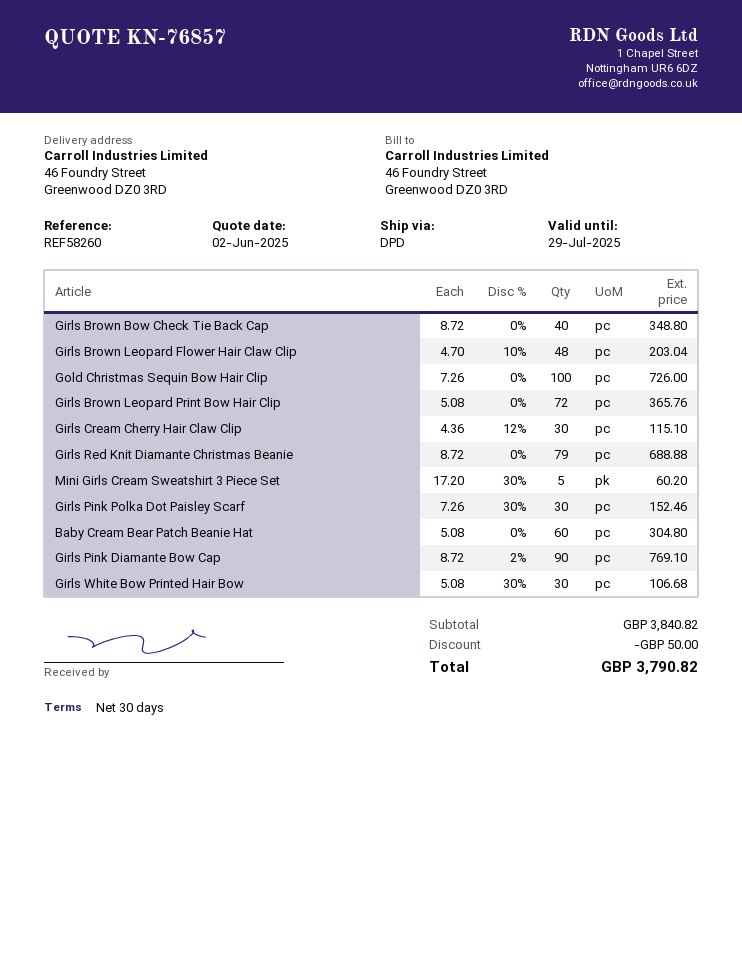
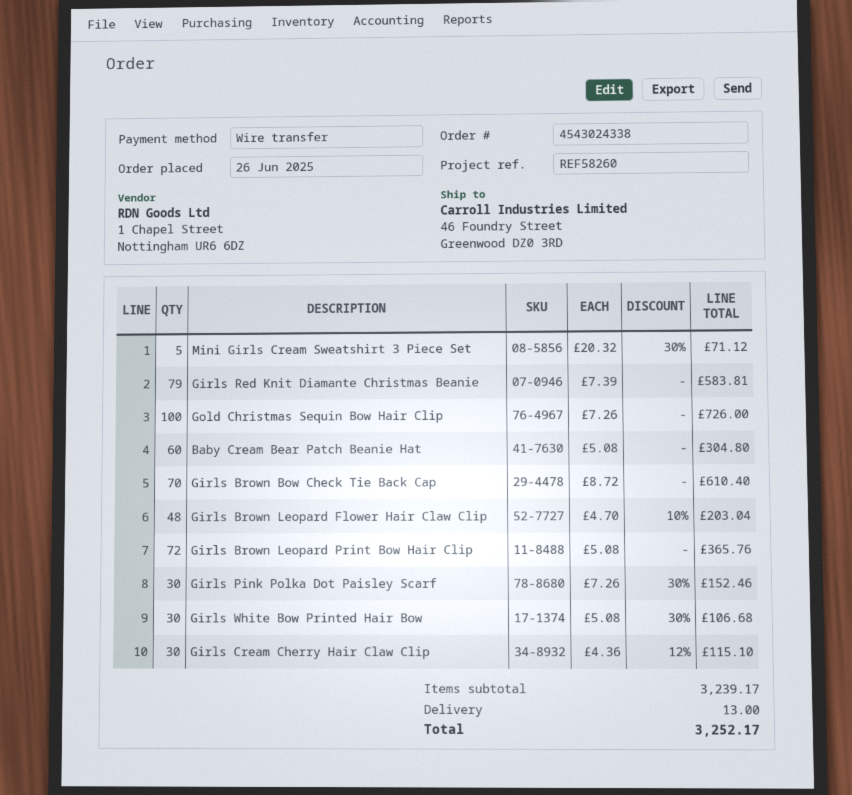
Girls Brown Bow Check Tie Back Cap: 40 x 8.72 = 348.80 -> 70 x 8.72 = 610.40
Girls Red Knit Diamante Christmas Beanie: 79 x 8.72 = 688.88 -> 79 x 7.39 = 583.81
Mini Girls Cream Sweatshirt 3 Piece Set: 5 x 17.20 - 30% = 60.20 -> 5 x 20.32 - 30% = 71.12
Girls Pink Diamante Bow Cap: 90 x 8.72 - 2% = 769.10 -> none
subtotal: 3840.82 -> 3239.17
discount: 50.00 -> none
shipping: none -> 13.00
total: 3790.82 -> 3252.17

